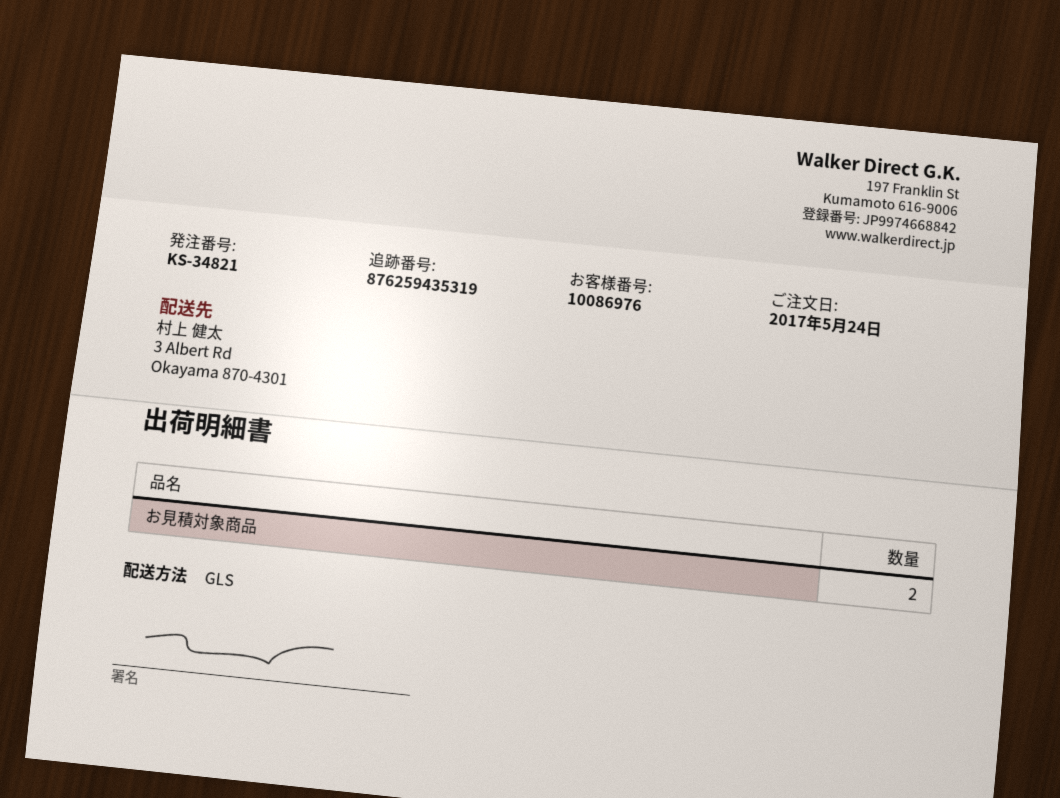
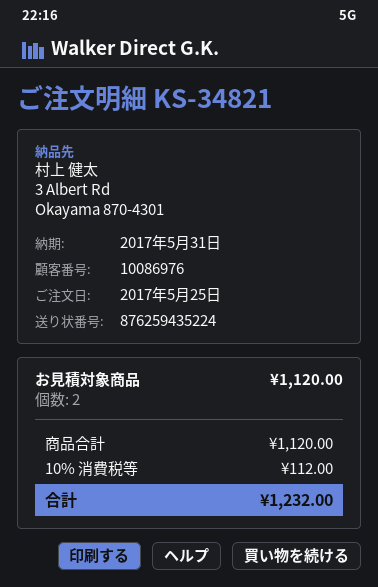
order date: 2017-05-24 -> 2017-05-25
tracking number: 876259435319 -> 876259435224

